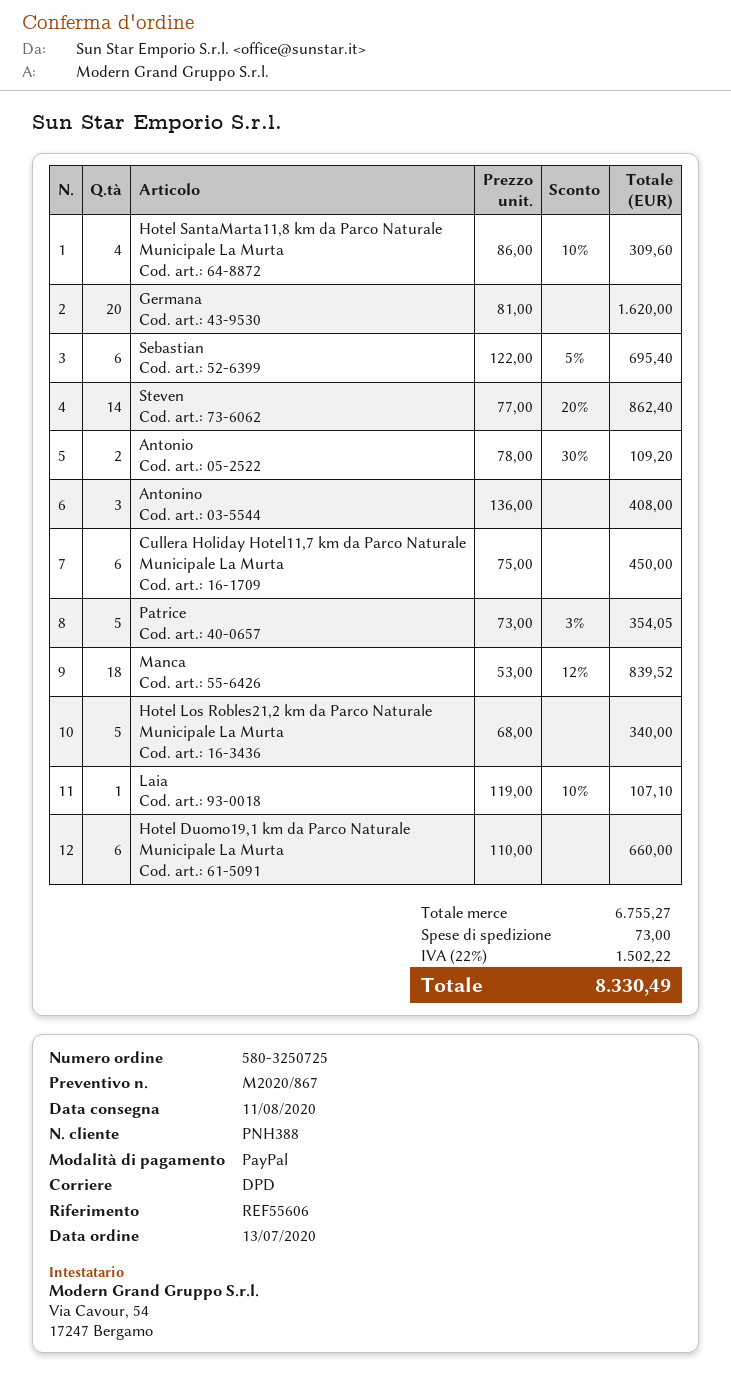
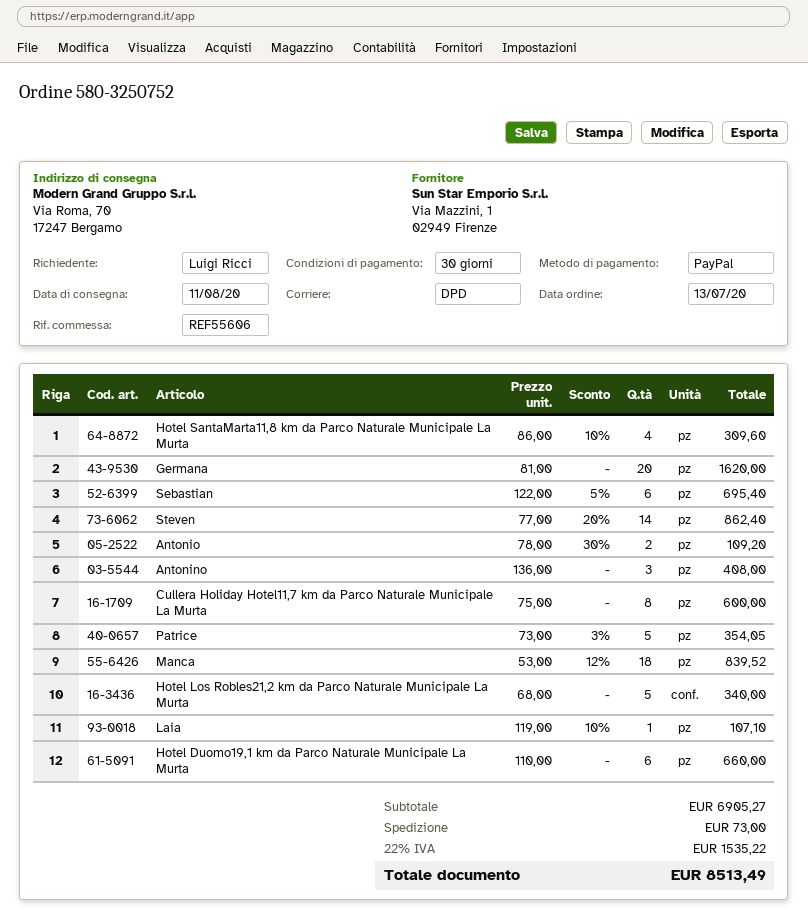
order number: 580-3250725 -> 580-3250752
Cullera Holiday Hotel11,7 km da Parco Naturale Municipale La Murta: 6 x 75.00 = 450.00 -> 8 x 75.00 = 600.00
subtotal: 6755.27 -> 6905.27
tax: 22% = 1502.22 -> 22% = 1535.22
total: 8330.49 -> 8513.49

